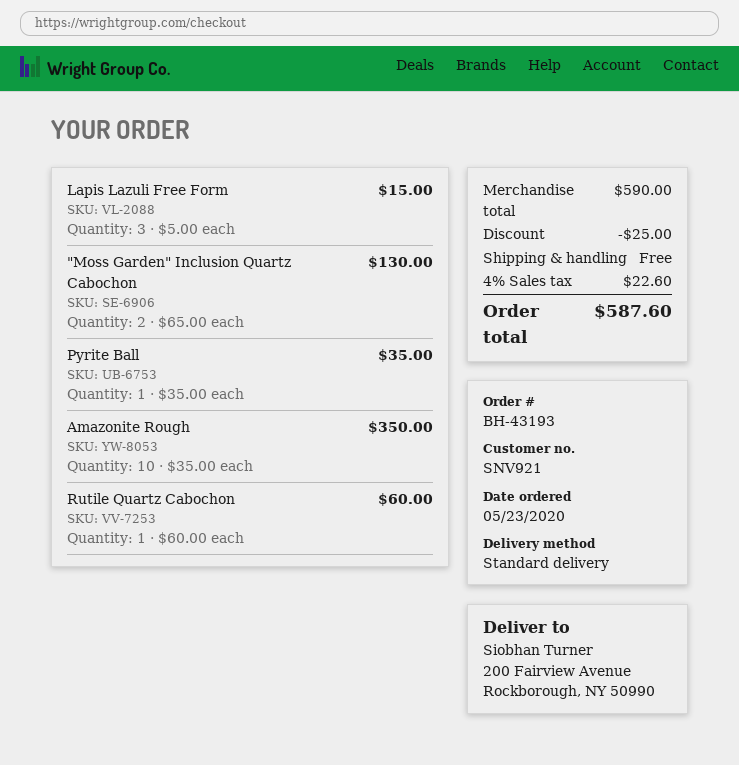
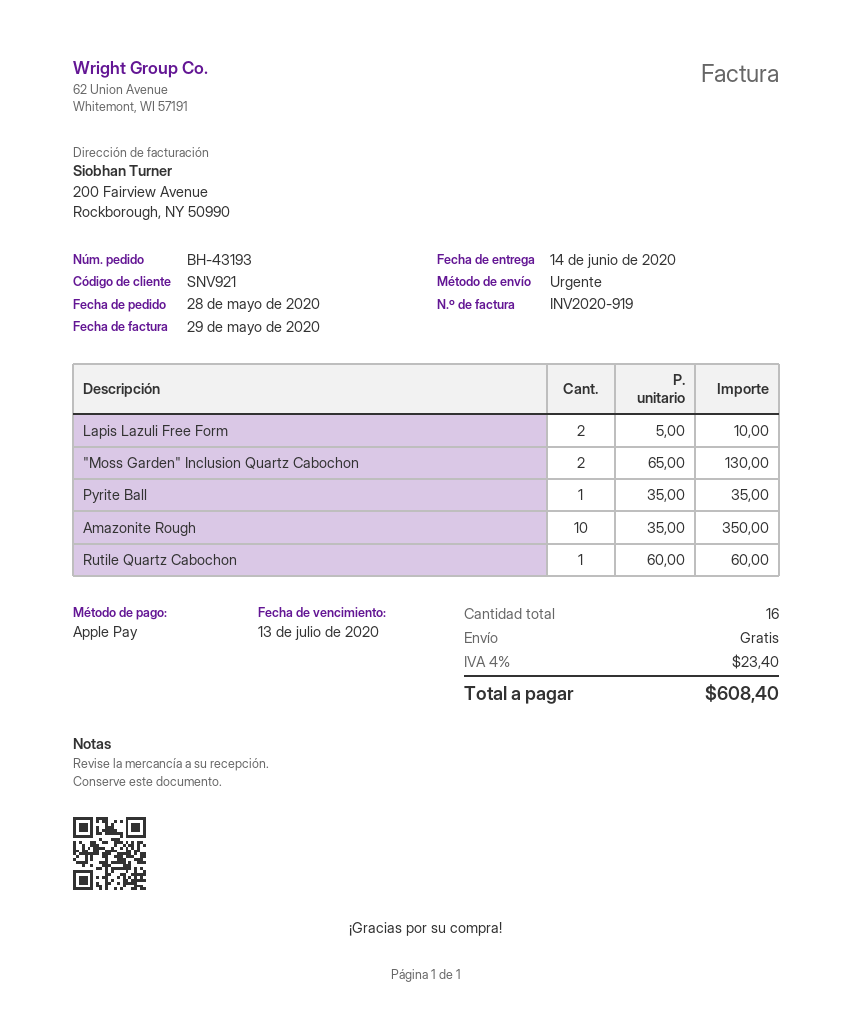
order date: 2020-05-23 -> 2020-05-28
shipping method: standard -> express
Lapis Lazuli Free Form: 3 x 5.00 = 15.00 -> 2 x 5.00 = 10.00
discount: 25.00 -> none
tax: 4% = 22.60 -> 4% = 23.40
total: 587.60 -> 608.40

